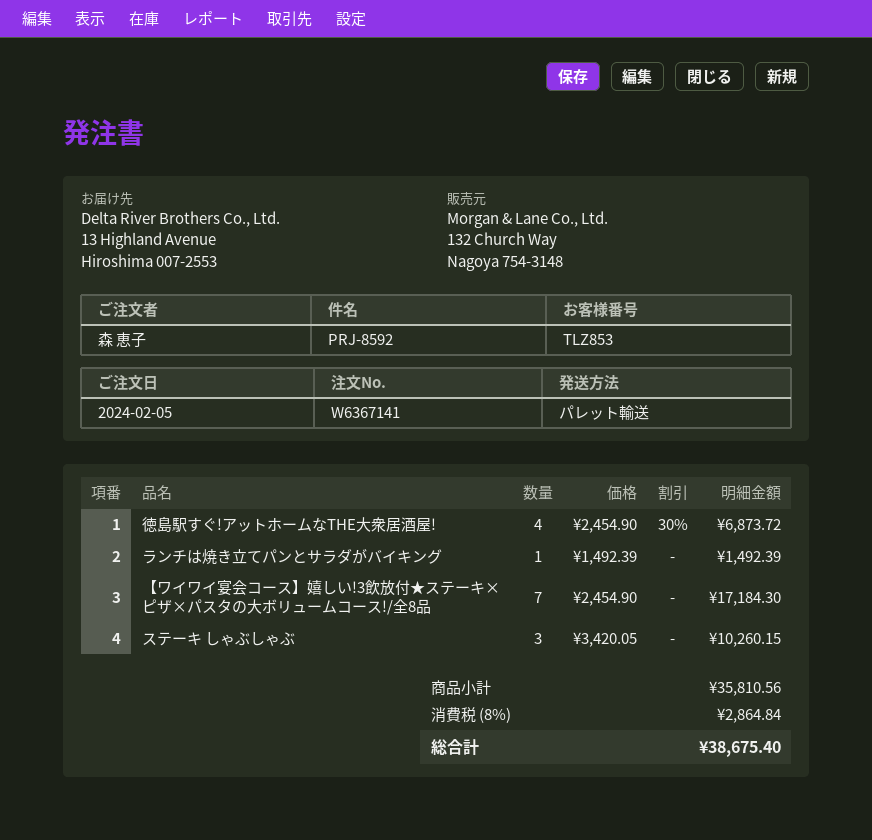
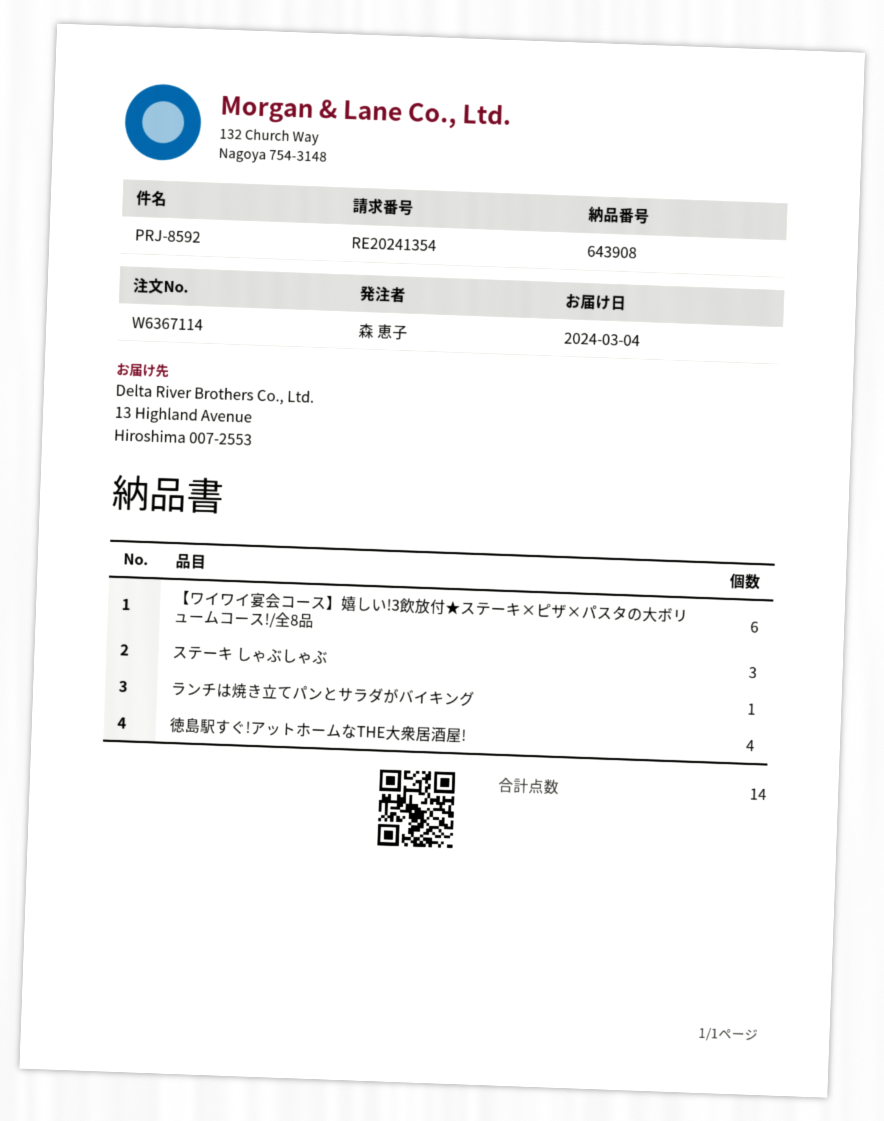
order number: W6367141 -> W6367114
【ワイワイ宴会コース】嬉しい!3飲放付★ステーキ×ピザ×パスタの大ボリュームコース!/全8品: 7 -> 6

